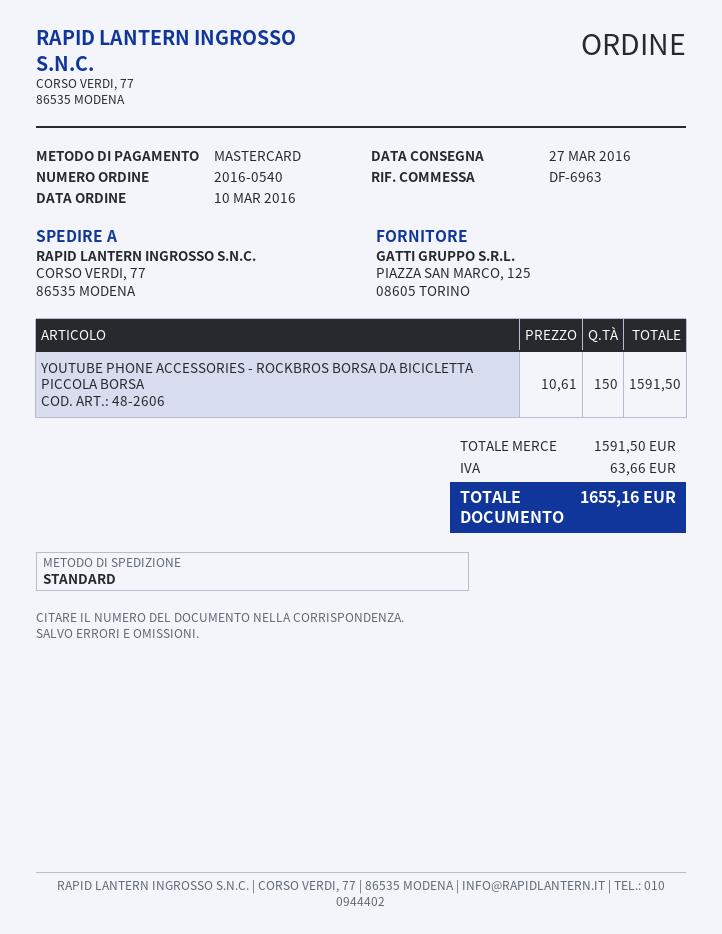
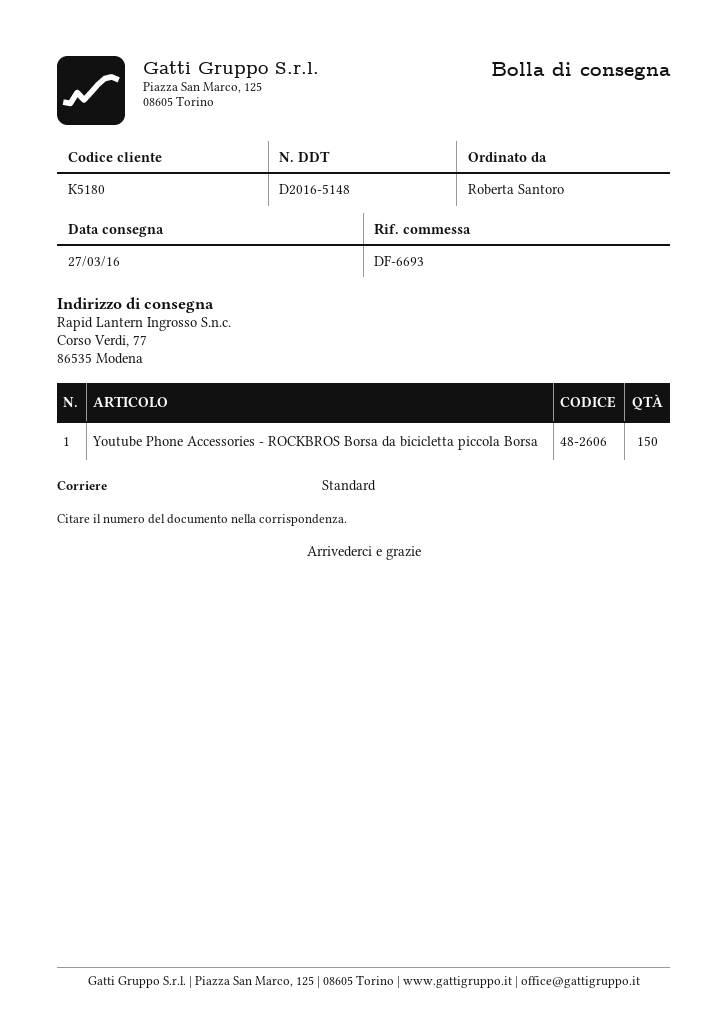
reference: DF-6963 -> DF-6693

